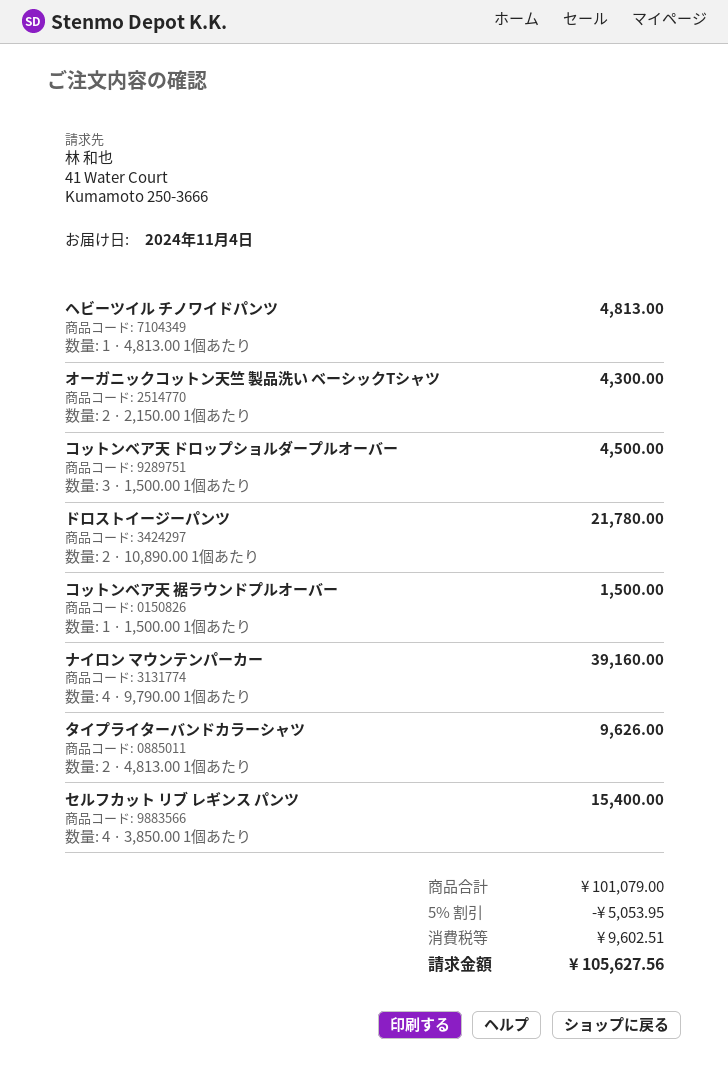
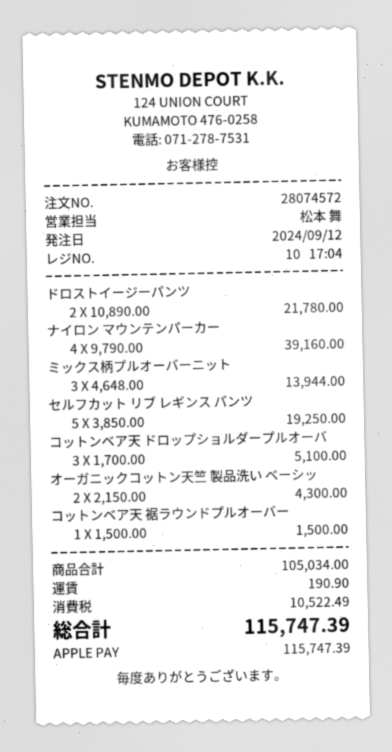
ヘビーツイル チノワイドパンツ: 1 x 4813.00 = 4813.00 -> none
コットンベア天 ドロップショルダープルオーバー: 3 x 1500.00 = 4500.00 -> 3 x 1700.00 = 5100.00
タイプライターバンドカラーシャツ: 2 x 4813.00 = 9626.00 -> none
セルフカット リブ レギンス パンツ: 4 x 3850.00 = 15400.00 -> 5 x 3850.00 = 19250.00
ミックス柄プルオーバーニット: none -> 3 x 4648.00 = 13944.00
subtotal: 101079.00 -> 105034.00
discount: 5% = 5053.95 -> none
shipping: none -> 190.90
tax: 9602.51 -> 10522.49
total: 105627.56 -> 115747.39

